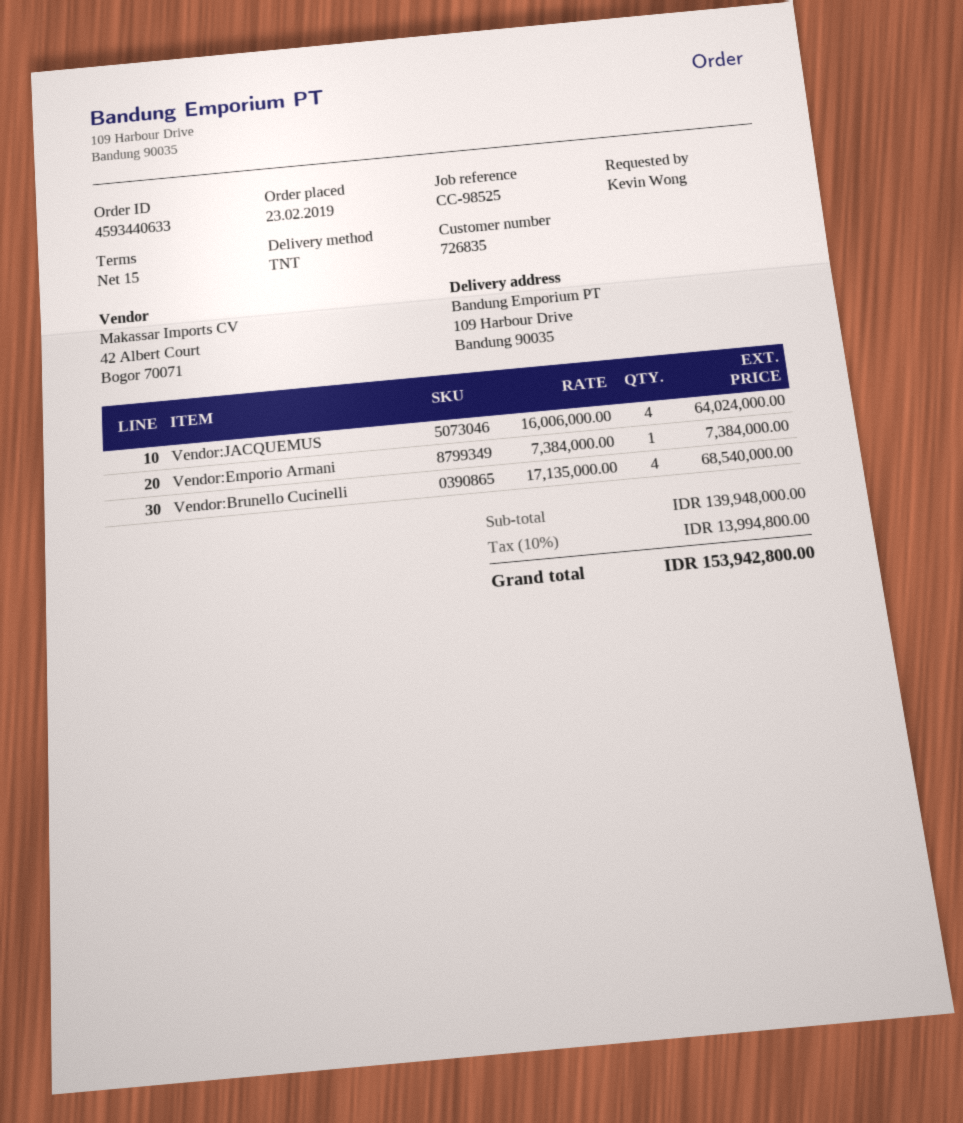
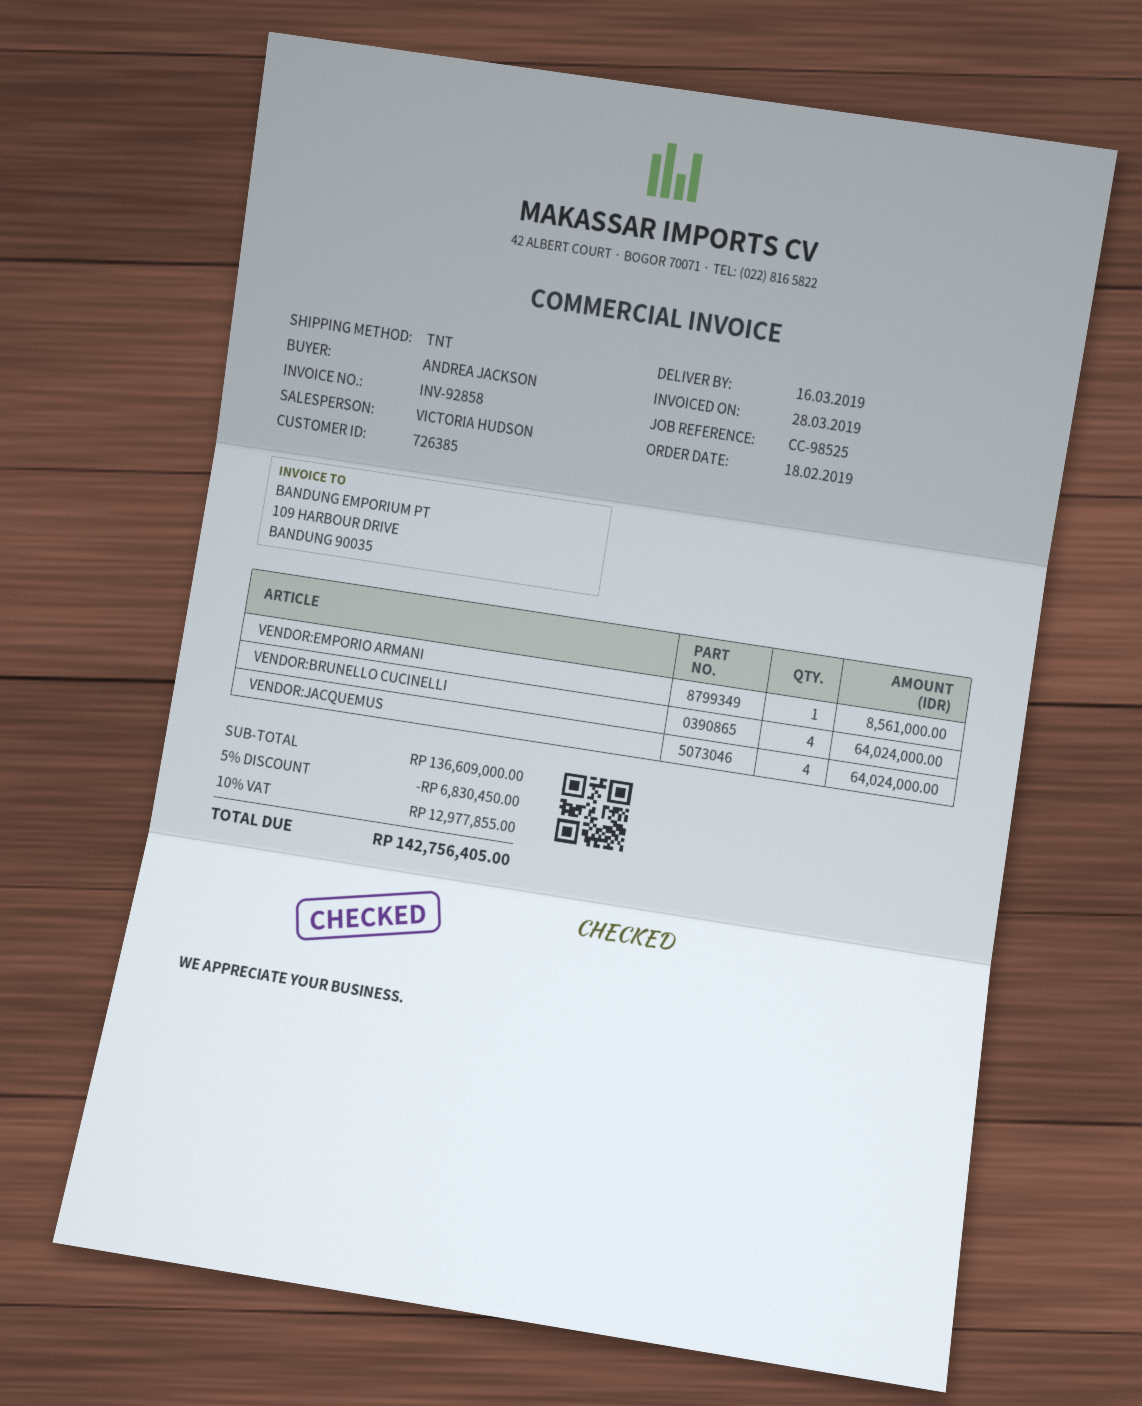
order date: 2019-02-23 -> 2019-02-18
customer number: 726835 -> 726385
ordered by: Kevin Wong -> ANDREA JACKSON
Vendor:Emporio Armani: 1 for 7384000.00 -> 1 for 8561000.00
Vendor:Brunello Cucinelli: 4 for 68540000.00 -> 4 for 64024000.00
subtotal: 139948000.00 -> 136609000.00
discount: none -> 5% = 6830450.00
tax: 10% = 13994800.00 -> 10% = 12977855.00
total: 153942800.00 -> 142756405.00

